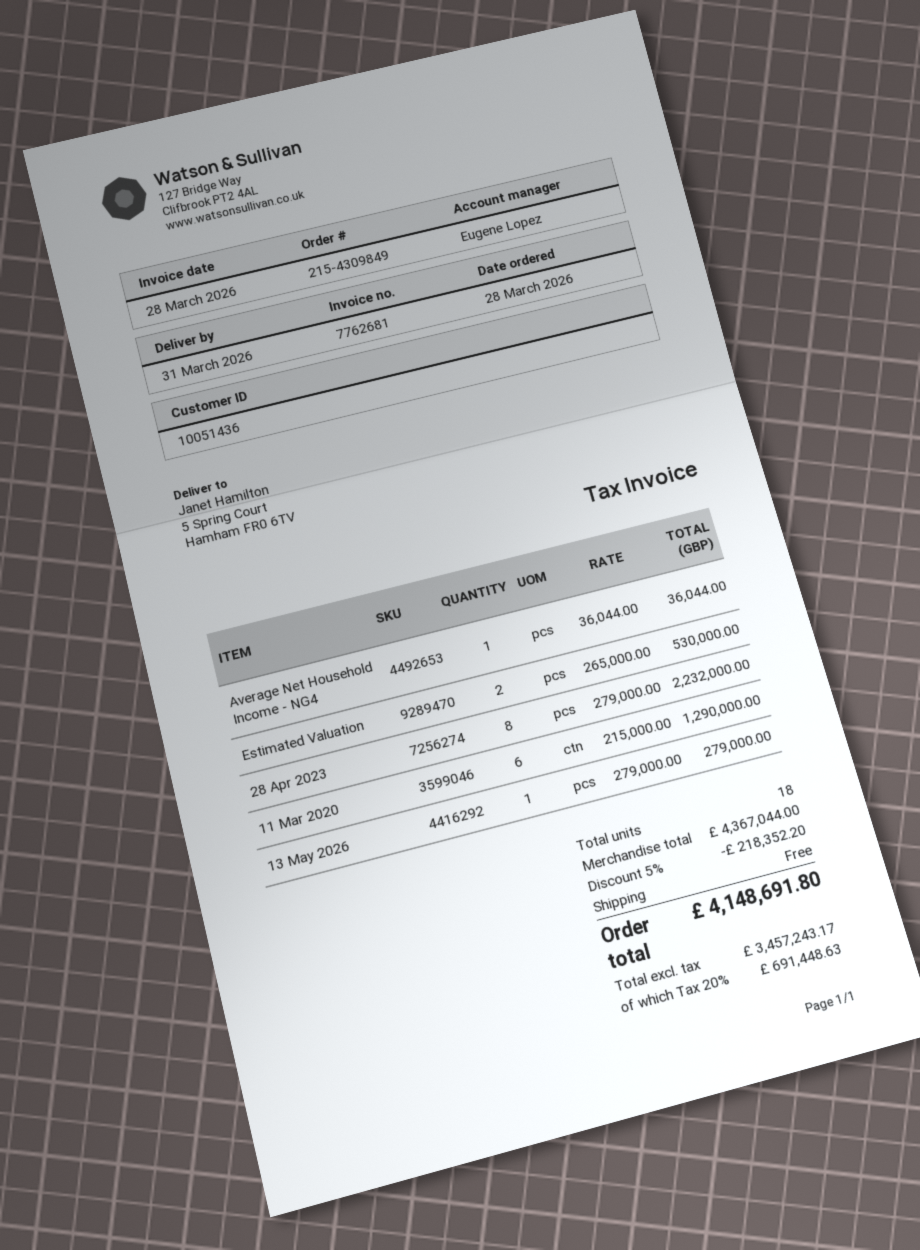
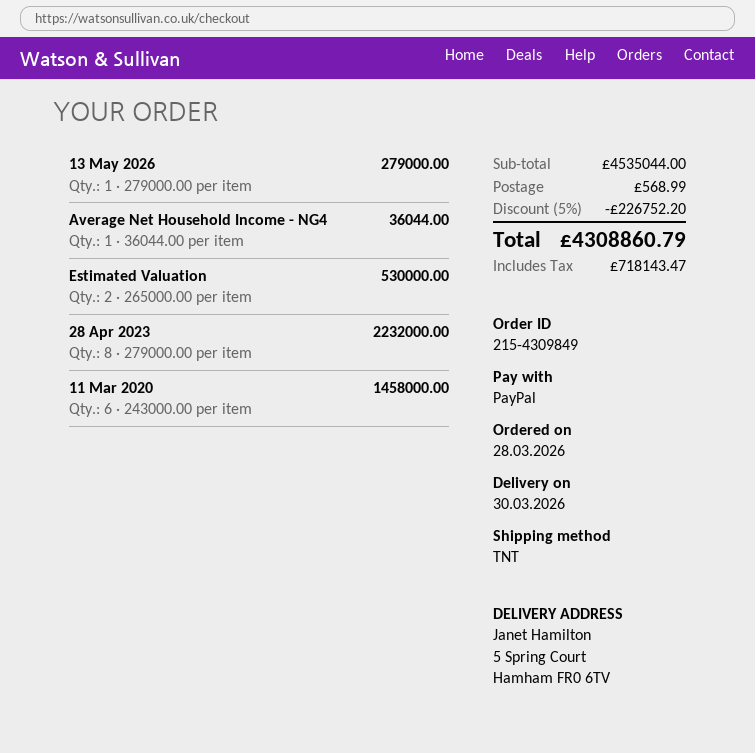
delivery date: 2026-03-31 -> 2026-03-30
11 Mar 2020: 6 x 215000.00 = 1290000.00 -> 6 x 243000.00 = 1458000.00
subtotal: 4367044.00 -> 4535044.00
discount: 5% = 218352.20 -> 5% = 226752.20
shipping: 0.00 -> 568.99
tax: 691448.63 -> 718143.47
total: 4148691.80 -> 4308860.79

